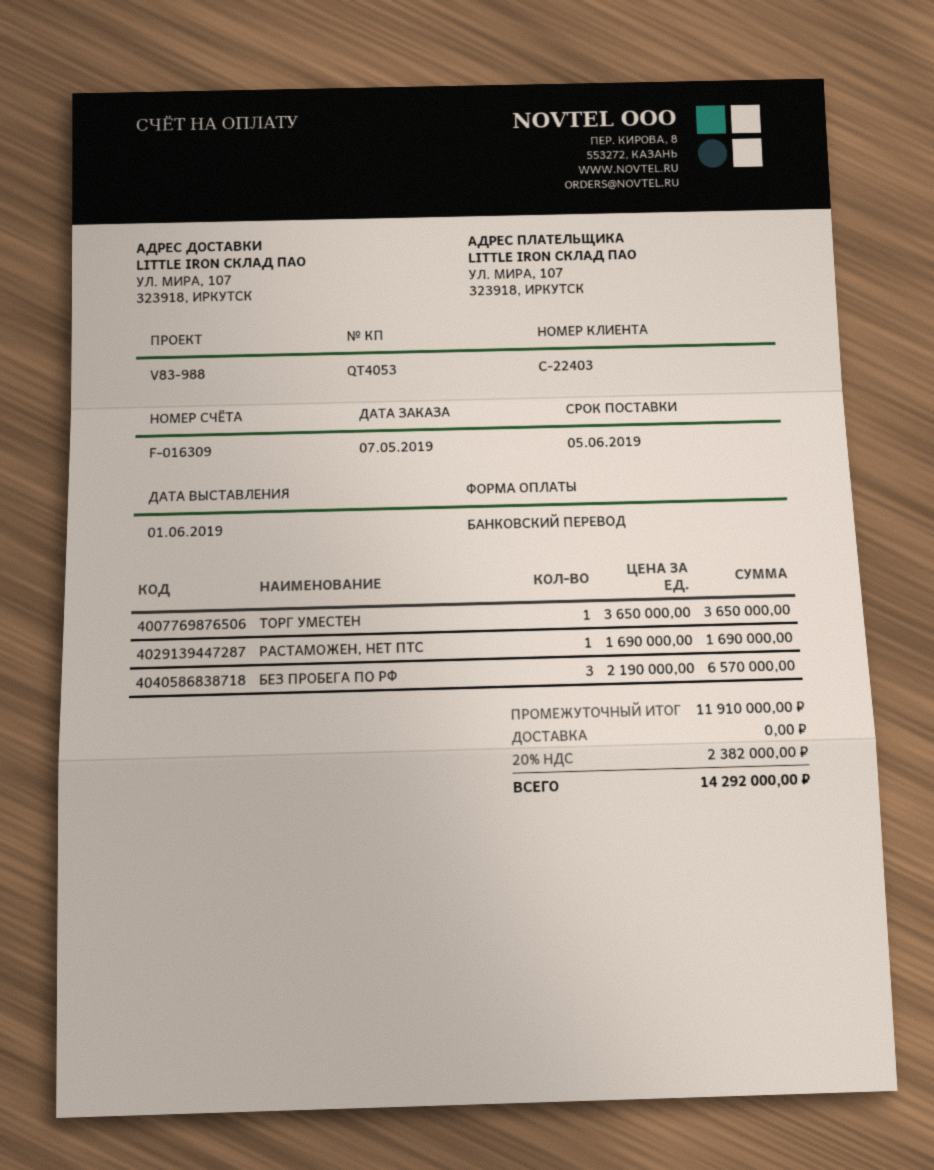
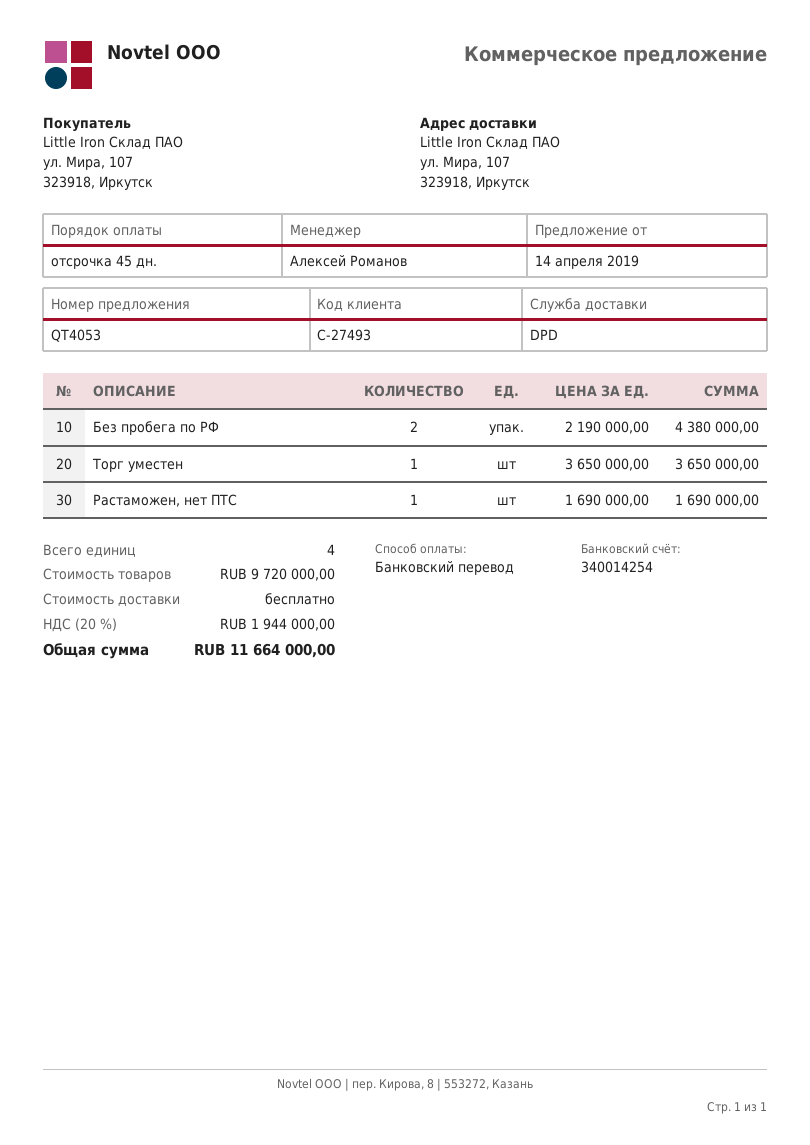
customer number: C-22403 -> C-27493
БЕЗ ПРОБЕГА ПО РФ: 3 x 2190000.00 = 6570000.00 -> 2 x 2190000.00 = 4380000.00
subtotal: 11910000.00 -> 9720000.00
tax: 20% = 2382000.00 -> 20% = 1944000.00
total: 14292000.00 -> 11664000.00

